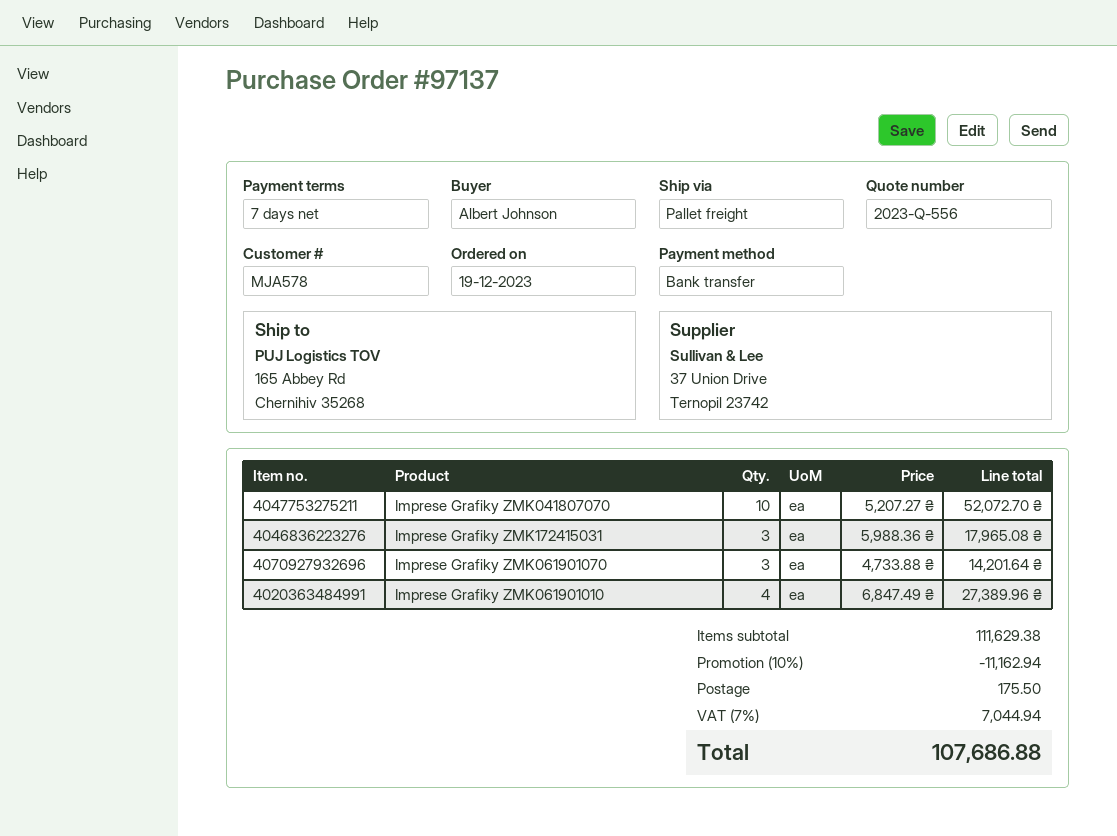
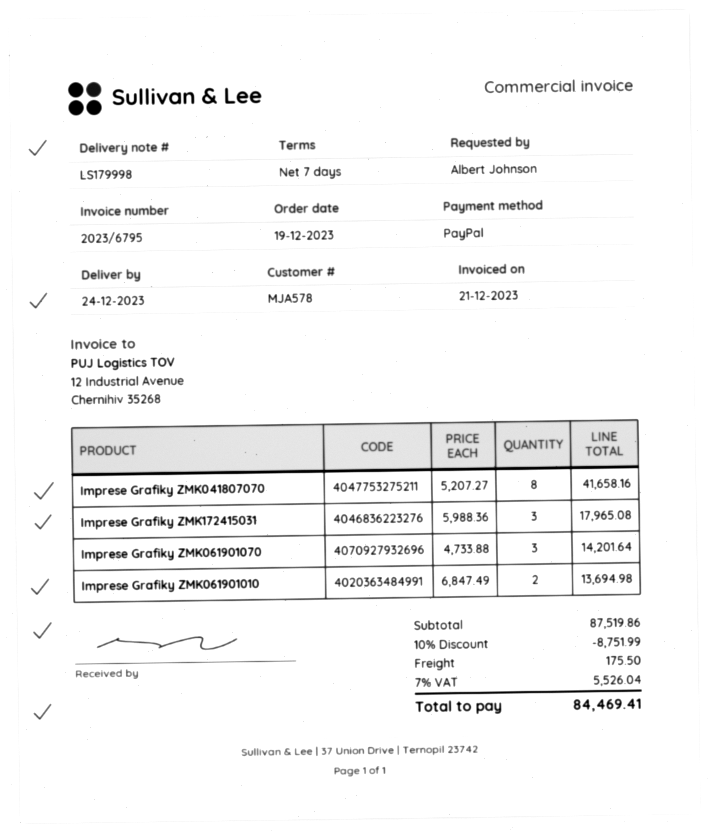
payment method: bank transfer -> PayPal
Imprese Grafiky ZMK041807070: 10 x 5207.27 = 52072.70 -> 8 x 5207.27 = 41658.16
Imprese Grafiky ZMK061901010: 4 x 6847.49 = 27389.96 -> 2 x 6847.49 = 13694.98
subtotal: 111629.38 -> 87519.86
discount: 10% = 11162.94 -> 10% = 8751.99
tax: 7% = 7044.94 -> 7% = 5526.04
total: 107686.88 -> 84469.41

